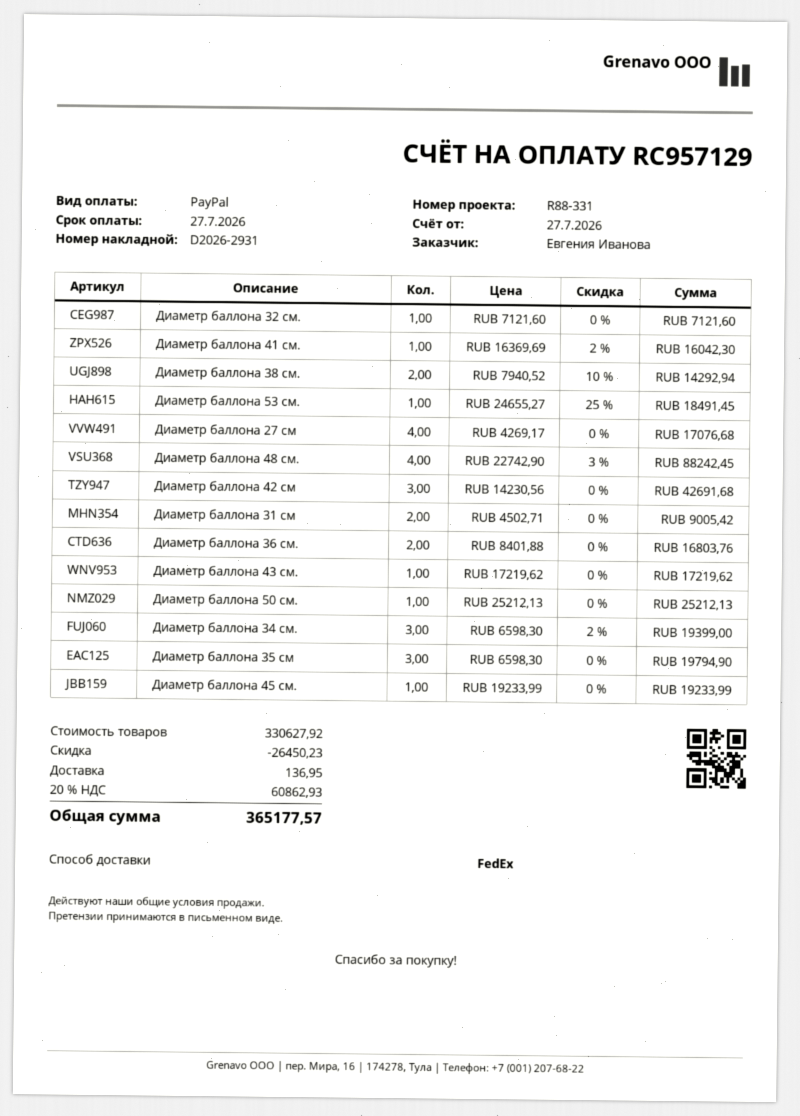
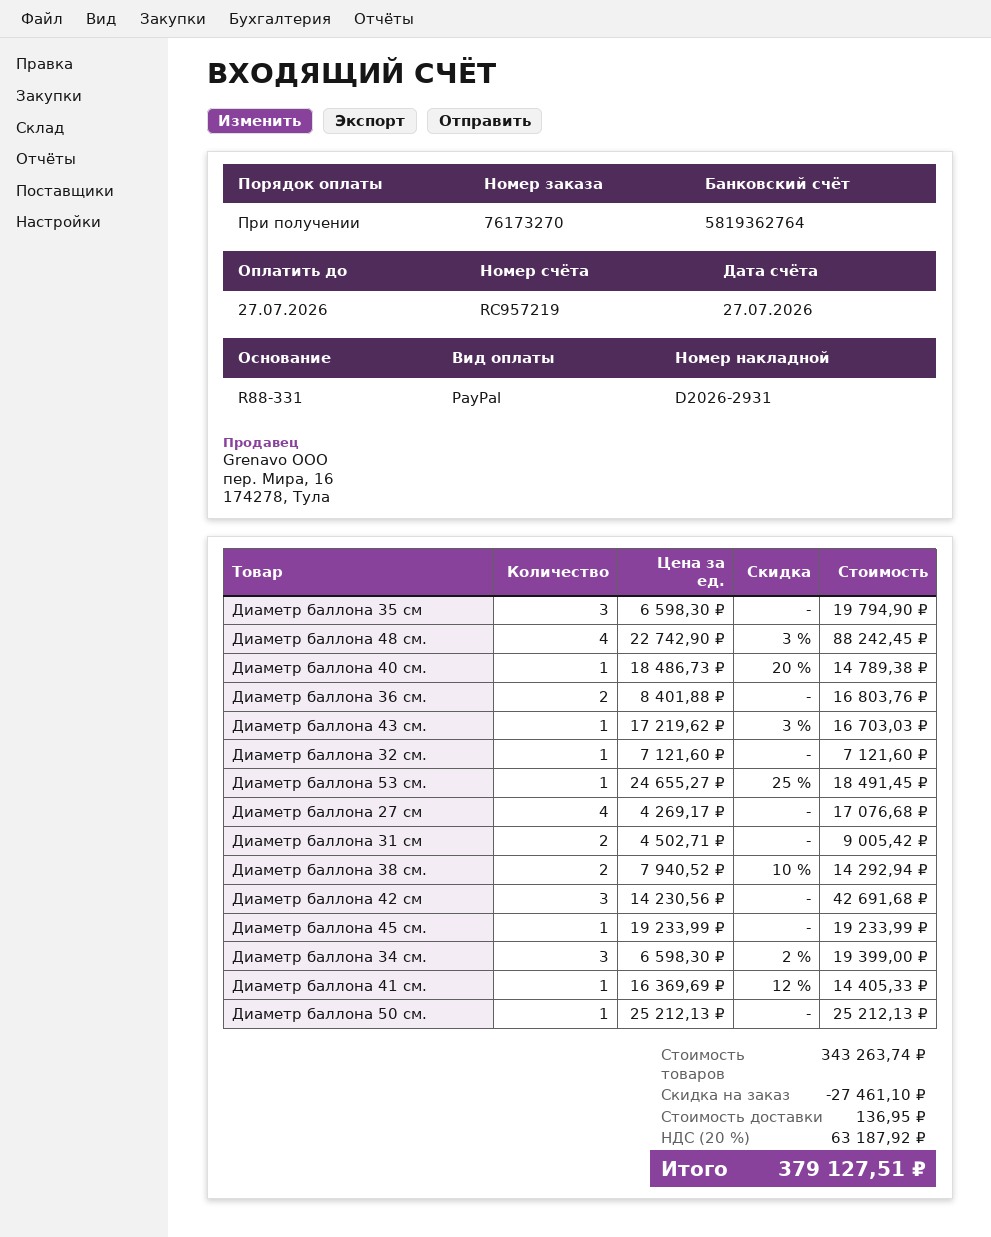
invoice number: RC957129 -> RC957219
Диаметр баллона 41 см.: 1 x 16369.69 - 2% = 16042.30 -> 1 x 16369.69 - 12% = 14405.33
Диаметр баллона 43 см.: 1 x 17219.62 = 17219.62 -> 1 x 17219.62 - 3% = 16703.03
Диаметр баллона 40 см.: none -> 1 x 18486.73 - 20% = 14789.38
subtotal: 330627.92 -> 343263.74
discount: 26450.23 -> 27461.10
tax: 20% = 60862.93 -> 20% = 63187.92
total: 365177.57 -> 379127.51

